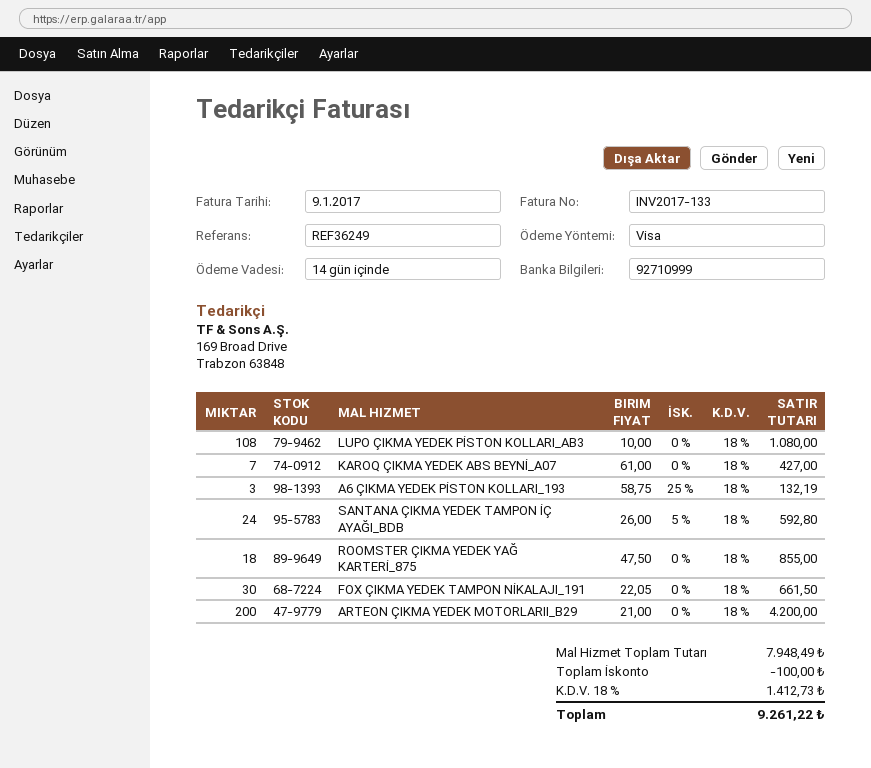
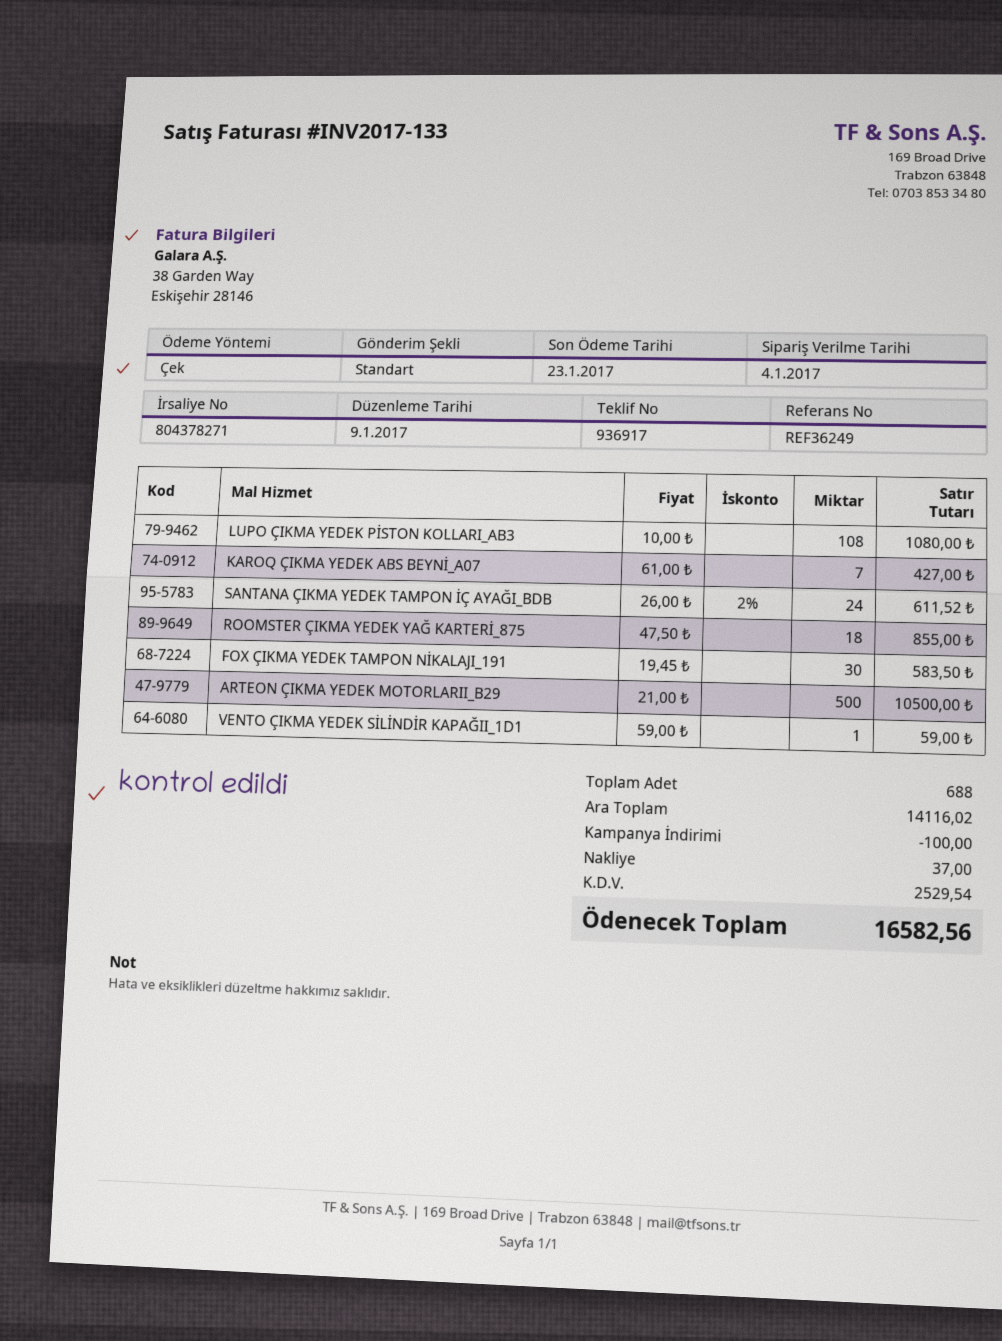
payment method: Visa -> cheque
A6 ÇIKMA YEDEK PİSTON KOLLARI_193: 3 x 58.75 - 25% = 132.19 -> none
SANTANA ÇIKMA YEDEK TAMPON İÇ AYAĞI_BDB: 24 x 26.00 - 5% = 592.80 -> 24 x 26.00 - 2% = 611.52
FOX ÇIKMA YEDEK TAMPON NİKALAJI_191: 30 x 22.05 = 661.50 -> 30 x 19.45 = 583.50
ARTEON ÇIKMA YEDEK MOTORLARII_B29: 200 x 21.00 = 4200.00 -> 500 x 21.00 = 10500.00
VENTO ÇIKMA YEDEK SİLİNDİR KAPAĞII_1D1: none -> 1 x 59.00 = 59.00
subtotal: 7948.49 -> 14116.02
shipping: none -> 37.00
tax: 1412.73 -> 2529.54
total: 9261.22 -> 16582.56

